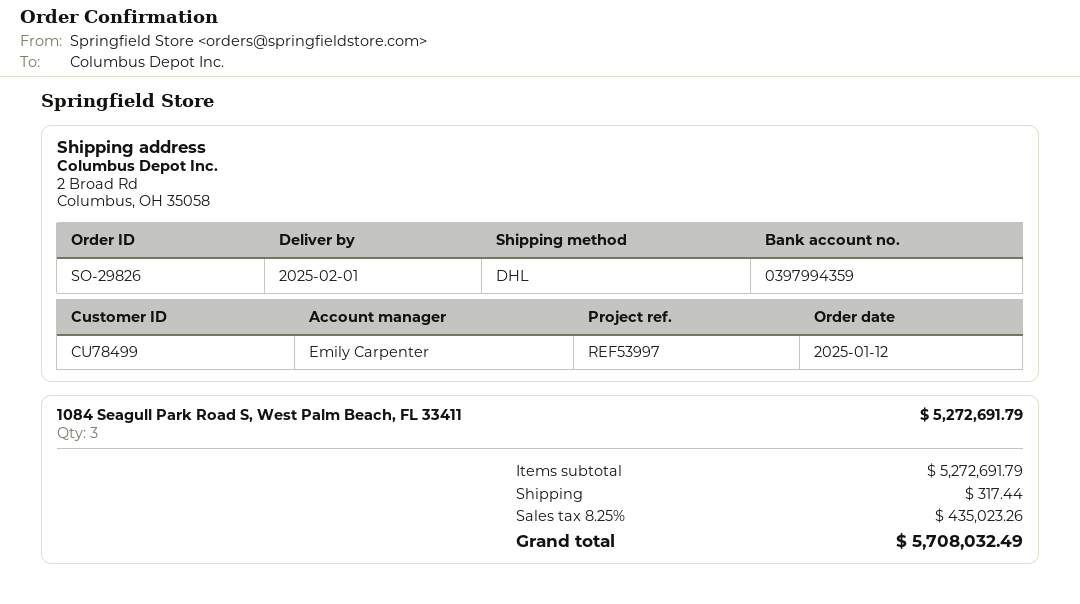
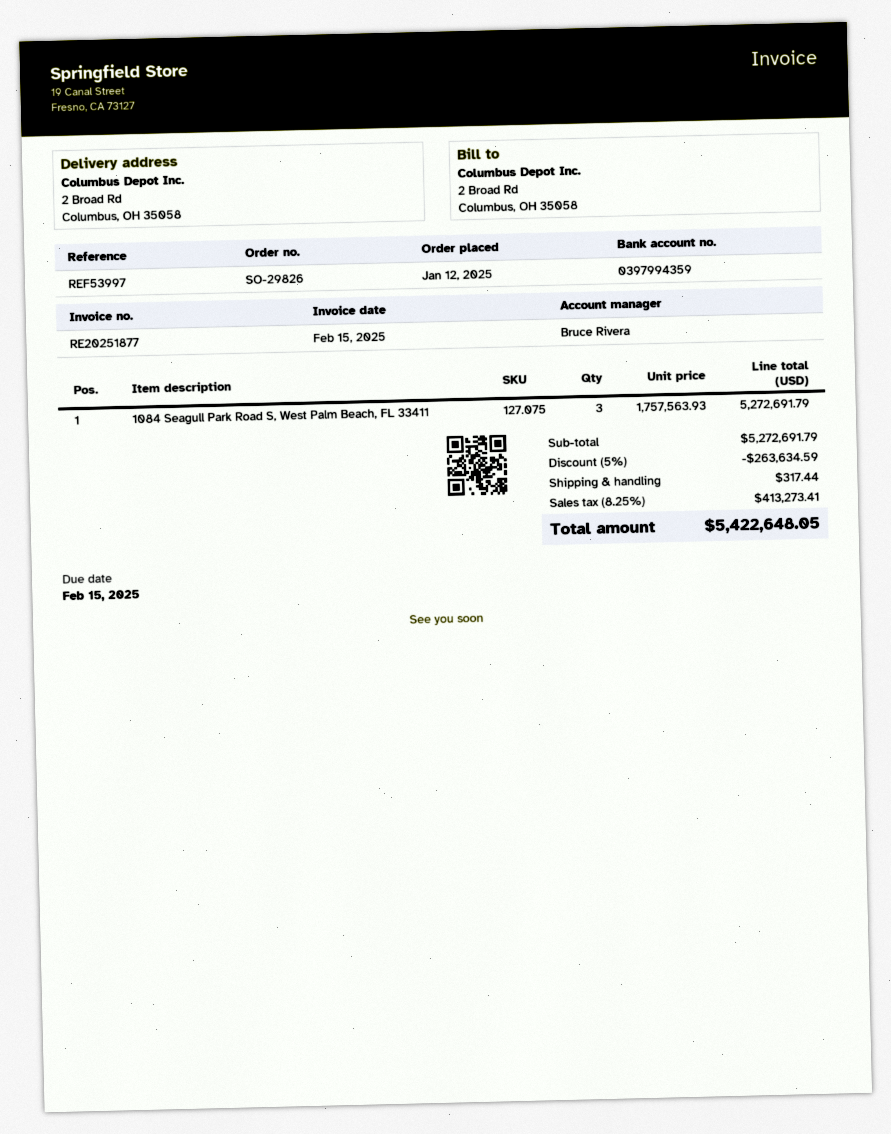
sales rep: Emily Carpenter -> Bruce Rivera
discount: none -> 5% = 263634.59
tax: 8.25% = 435023.26 -> 8.25% = 413273.41
total: 5708032.49 -> 5422648.05

